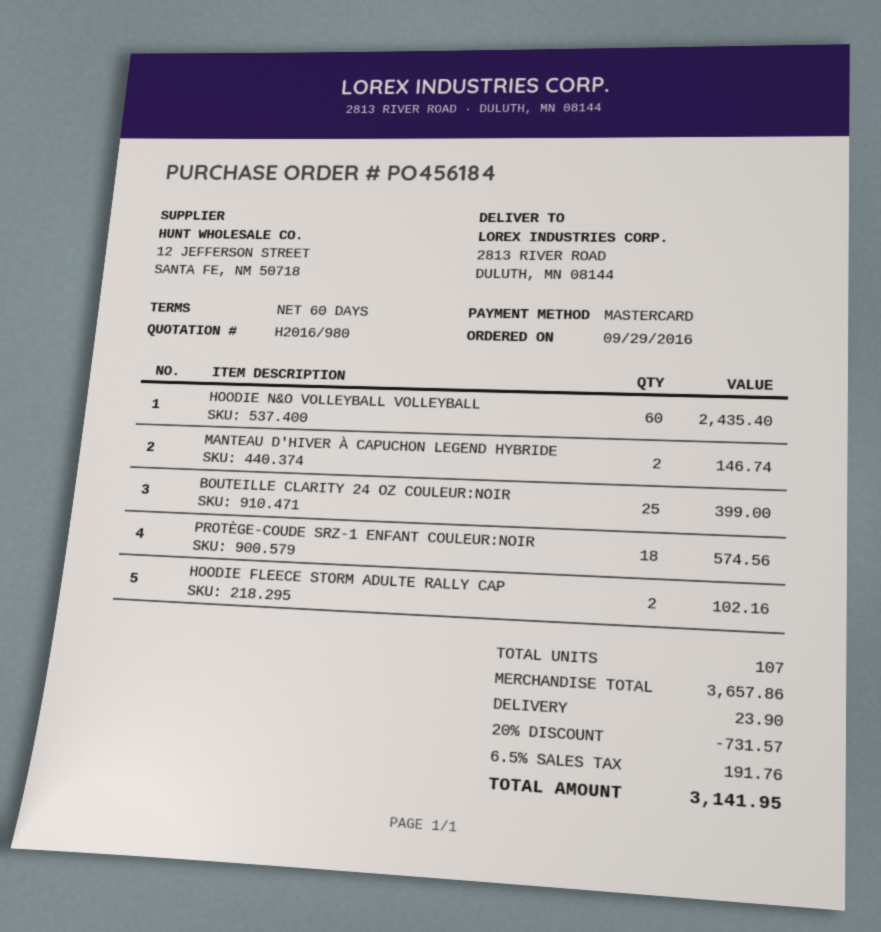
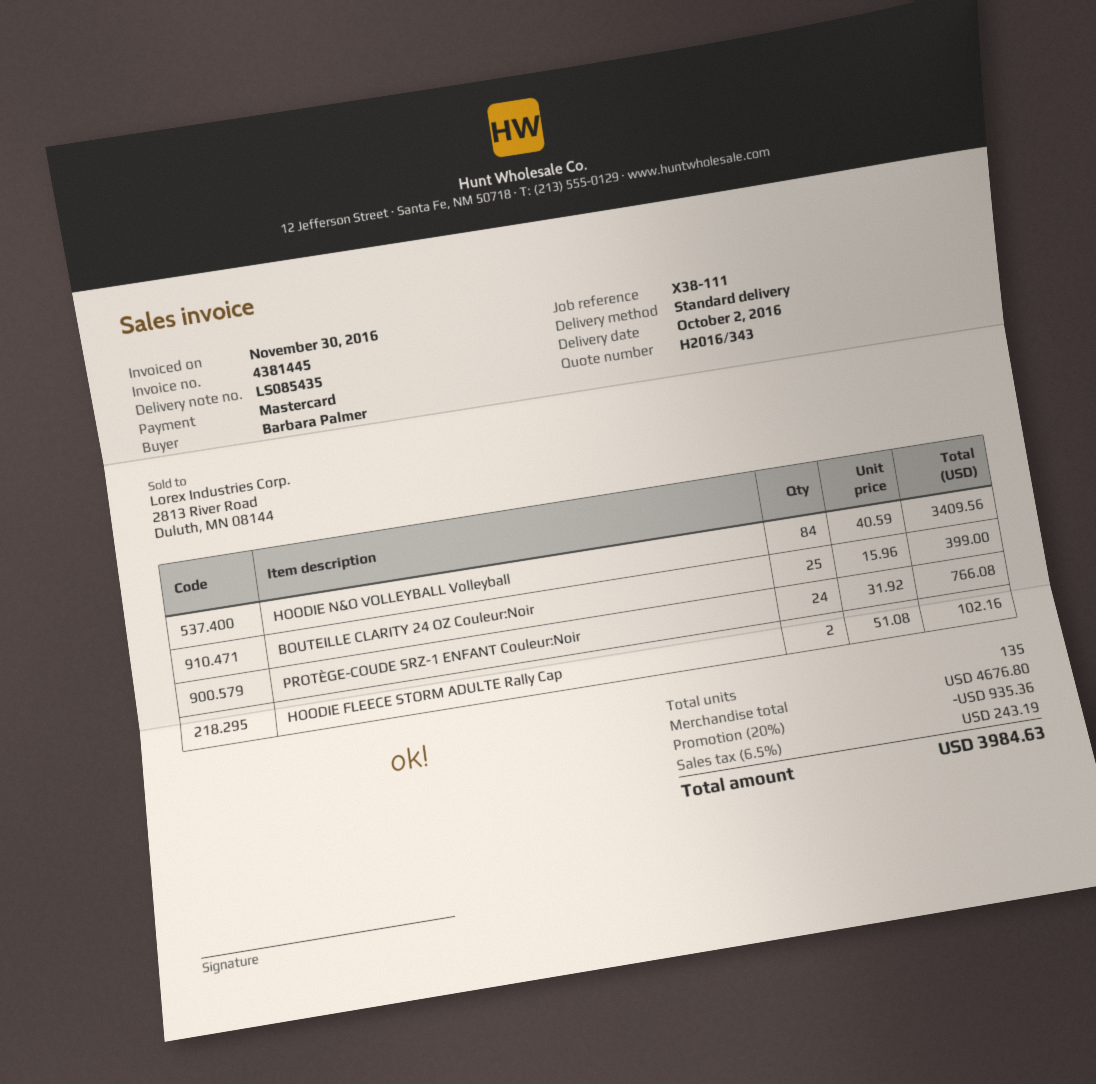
quote number: H2016/980 -> H2016/343
HOODIE N&O VOLLEYBALL VOLLEYBALL: 60 for 2435.40 -> 84 for 3409.56
MANTEAU D'HIVER À CAPUCHON LEGEND HYBRIDE: 2 for 146.74 -> none
PROTÈGE-COUDE SRZ-1 ENFANT COULEUR:NOIR: 18 for 574.56 -> 24 for 766.08
total quantity: 107 -> 135
subtotal: 3657.86 -> 4676.80
discount: 20% = 731.57 -> 20% = 935.36
shipping: 23.90 -> none
tax: 6.5% = 191.76 -> 6.5% = 243.19
total: 3141.95 -> 3984.63

